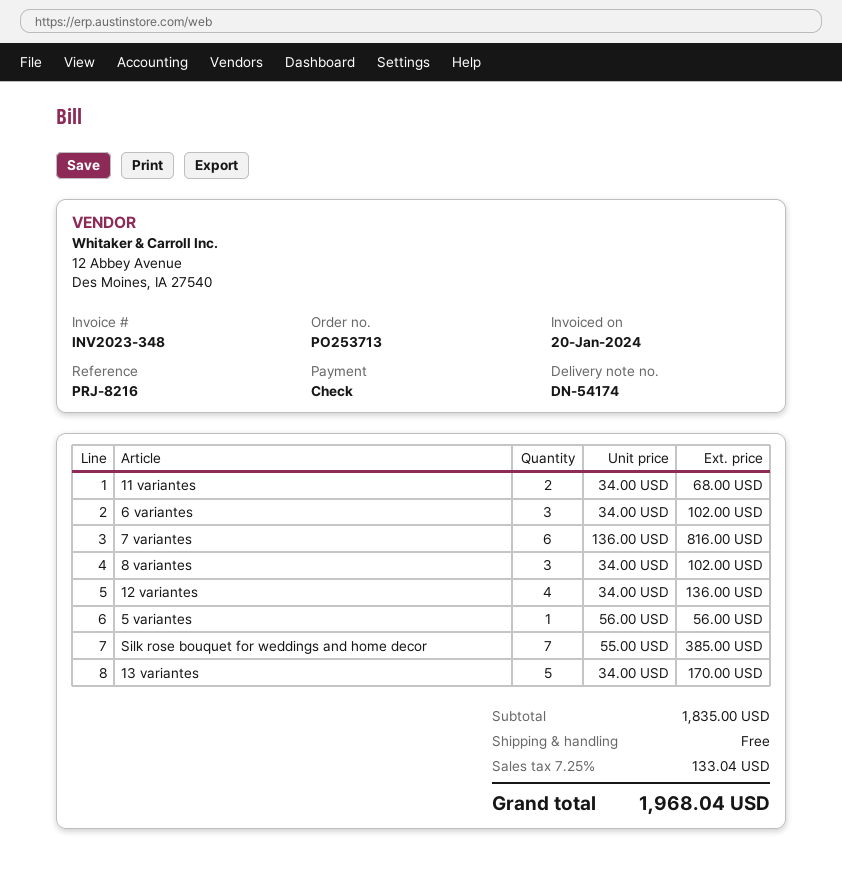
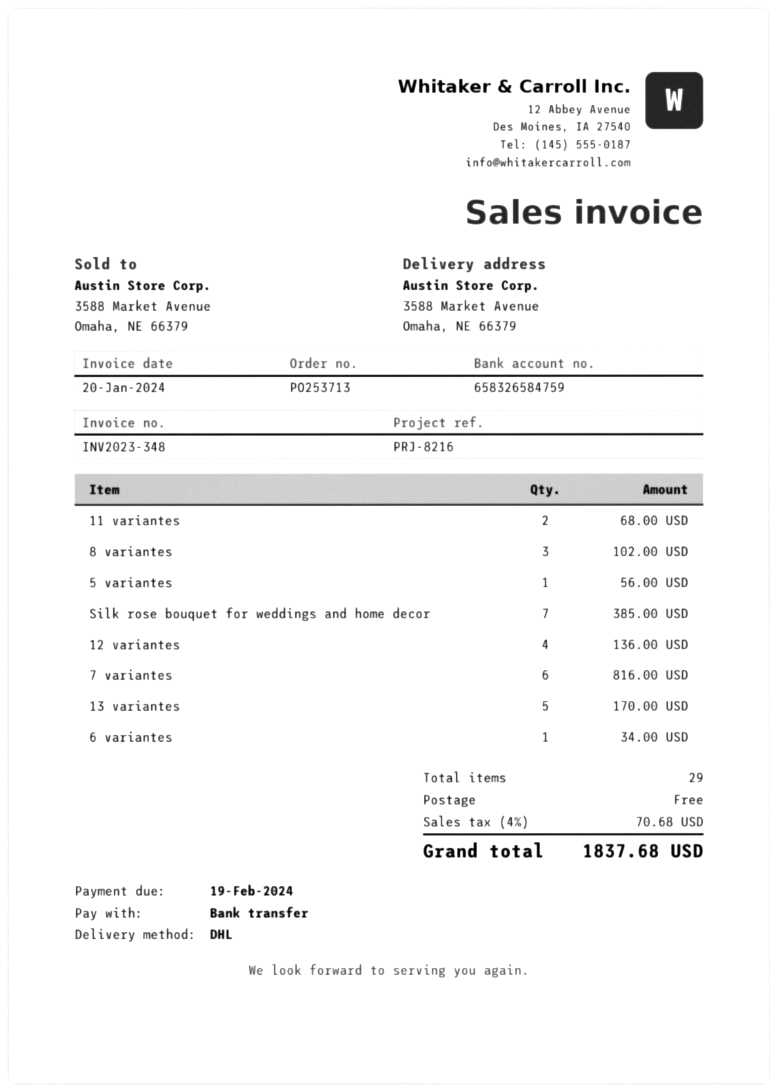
payment method: cheque -> bank transfer
6 variantes: 3 for 102.00 -> 1 for 34.00
tax: 7.25% = 133.04 -> 4% = 70.68
total: 1968.04 -> 1837.68

